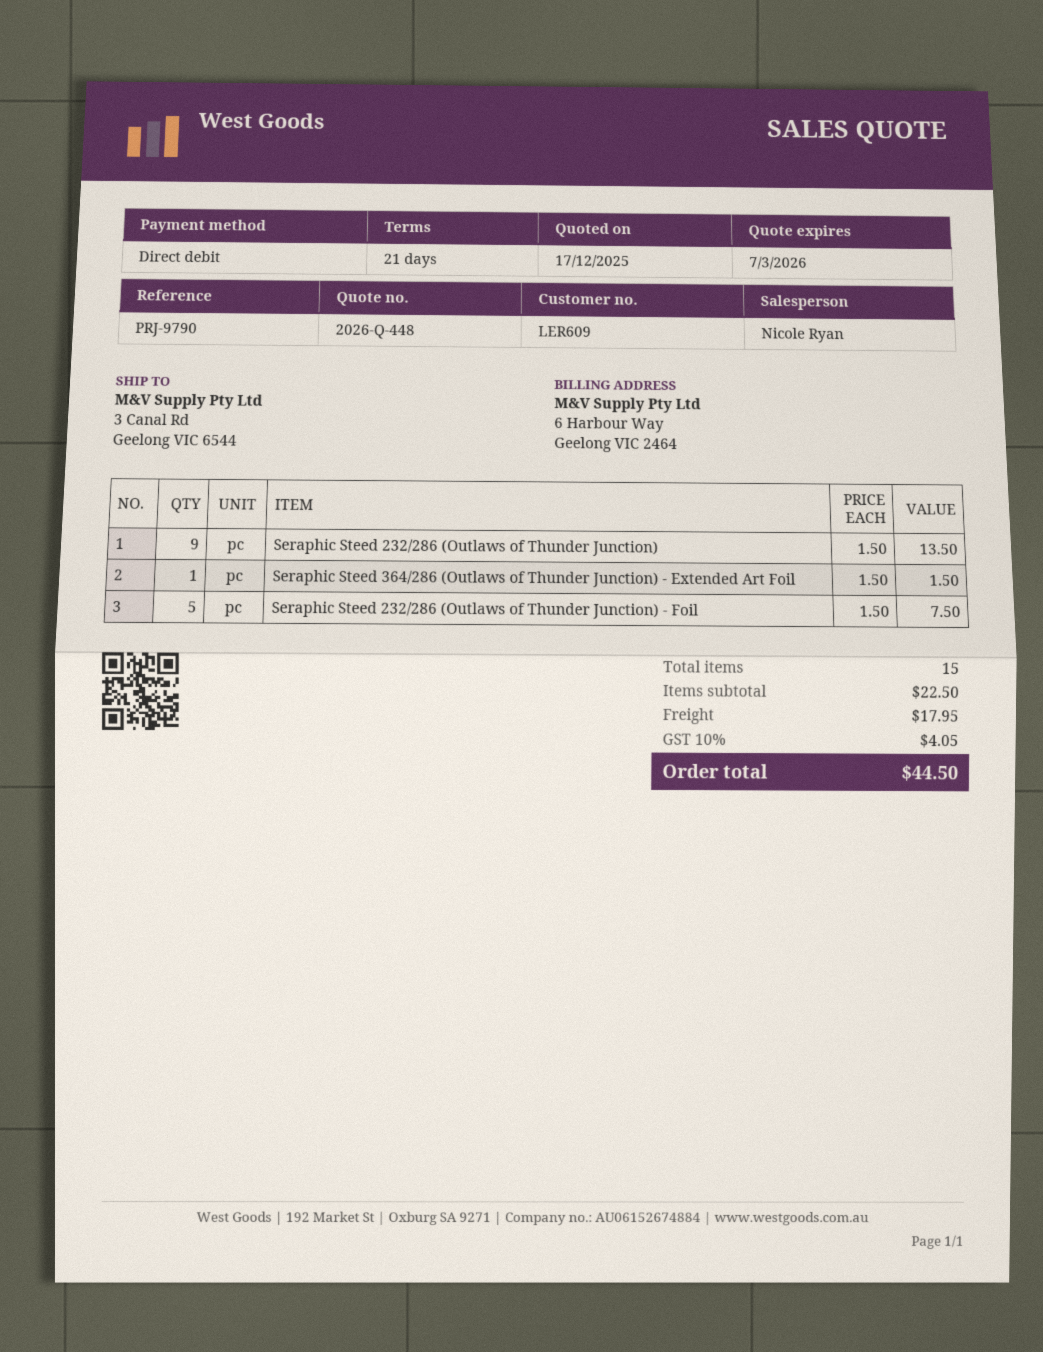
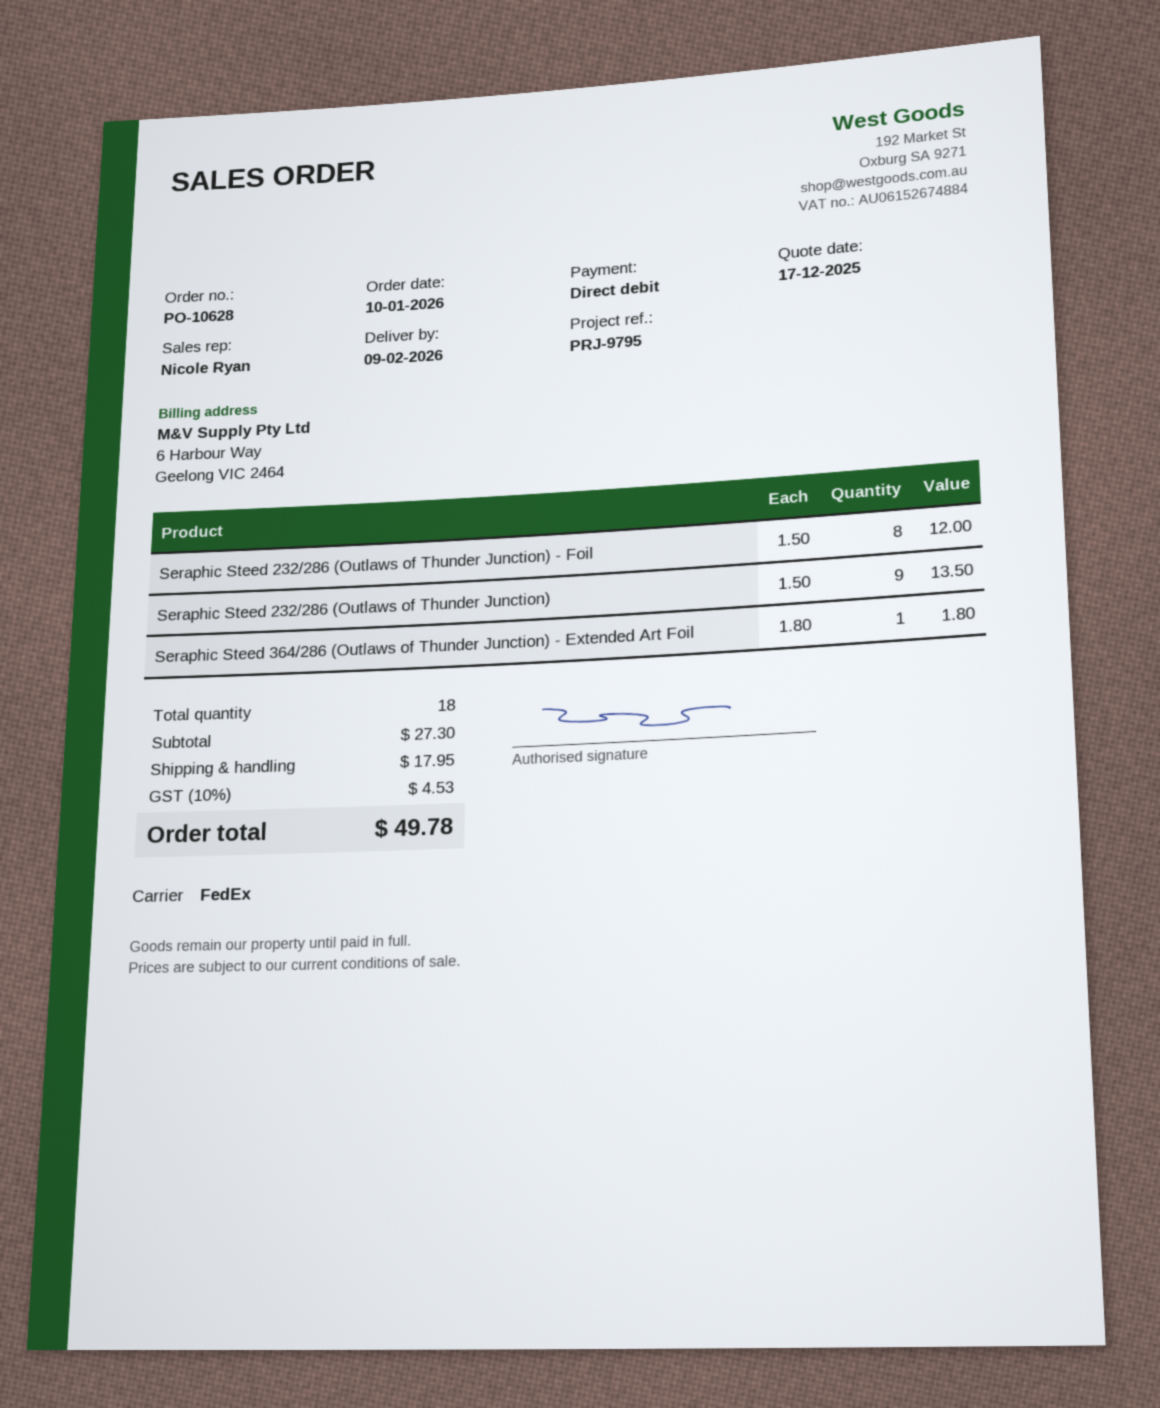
reference: PRJ-9790 -> PRJ-9795
Seraphic Steed 364/286 (Outlaws of Thunder Junction) - Extended Art Foil: 1 x 1.50 = 1.50 -> 1 x 1.80 = 1.80
Seraphic Steed 232/286 (Outlaws of Thunder Junction) - Foil: 5 x 1.50 = 7.50 -> 8 x 1.50 = 12.00
total quantity: 15 -> 18
subtotal: 22.50 -> 27.30
tax: 10% = 4.05 -> 10% = 4.53
total: 44.50 -> 49.78

